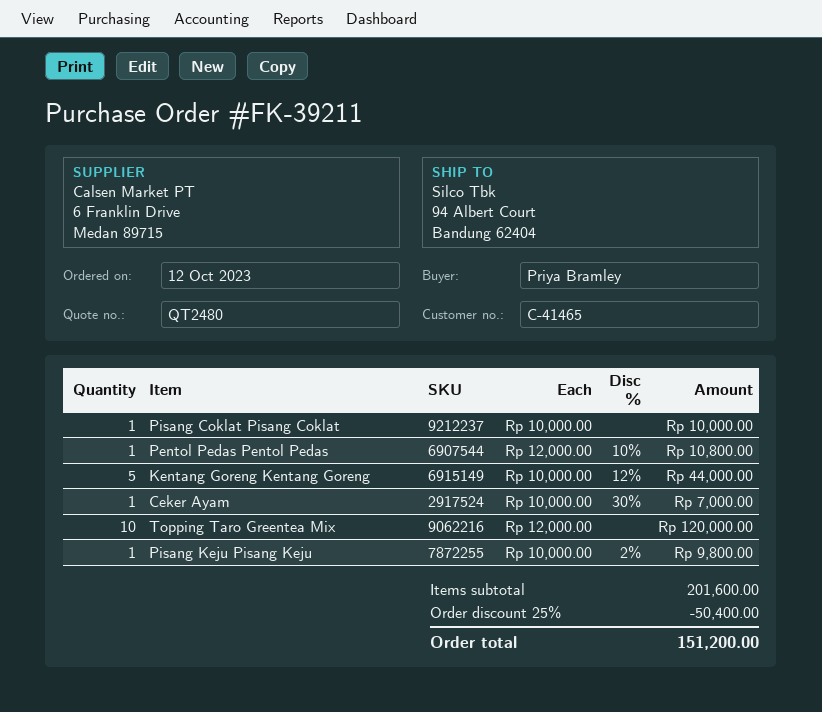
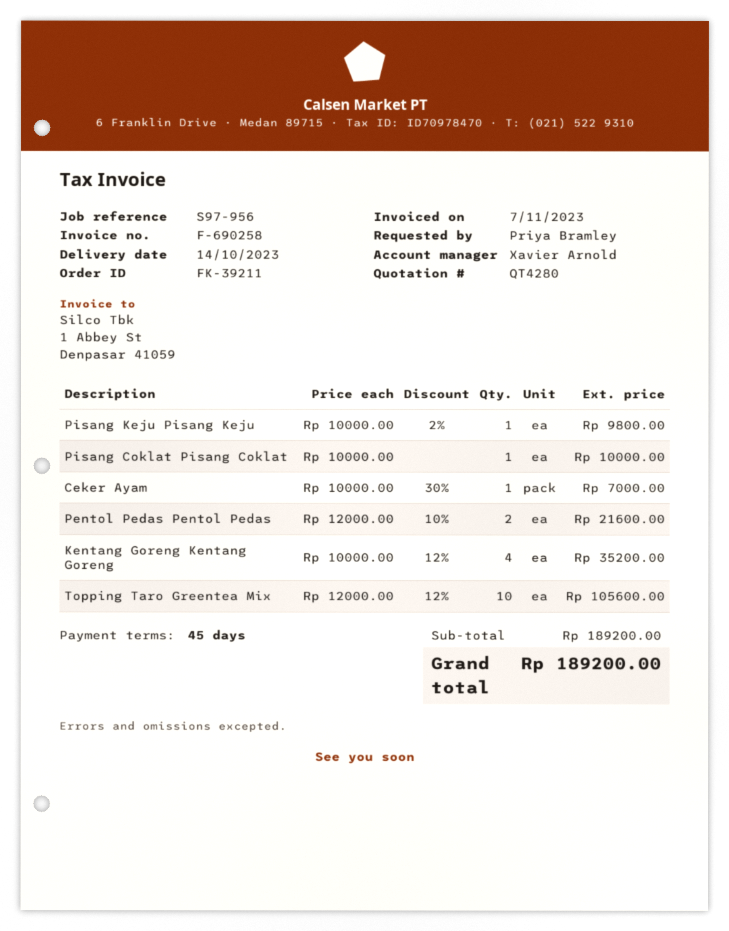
quote number: QT2480 -> QT4280
Pentol Pedas Pentol Pedas: 1 x 12000.00 - 10% = 10800.00 -> 2 x 12000.00 - 10% = 21600.00
Kentang Goreng Kentang Goreng: 5 x 10000.00 - 12% = 44000.00 -> 4 x 10000.00 - 12% = 35200.00
Topping Taro Greentea Mix: 10 x 12000.00 = 120000.00 -> 10 x 12000.00 - 12% = 105600.00
subtotal: 201600.00 -> 189200.00
discount: 25% = 50400.00 -> none
total: 151200.00 -> 189200.00

